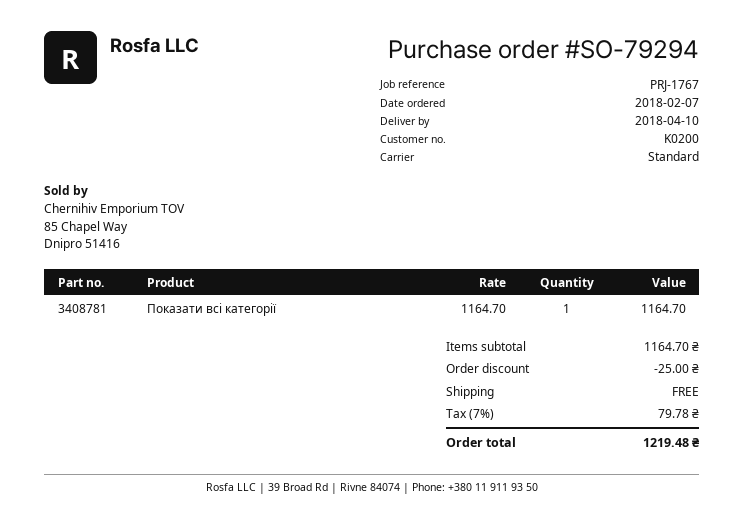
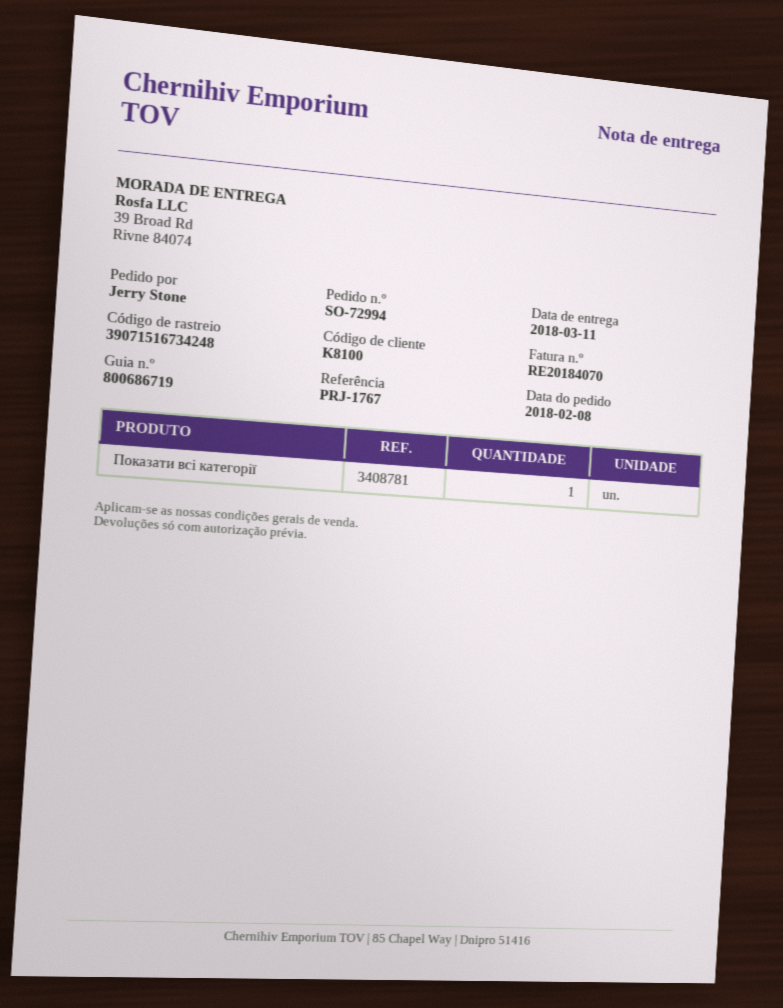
order number: SO-79294 -> SO-72994
order date: 2018-02-07 -> 2018-02-08
delivery date: 2018-04-10 -> 2018-03-11
customer number: K0200 -> K8100

